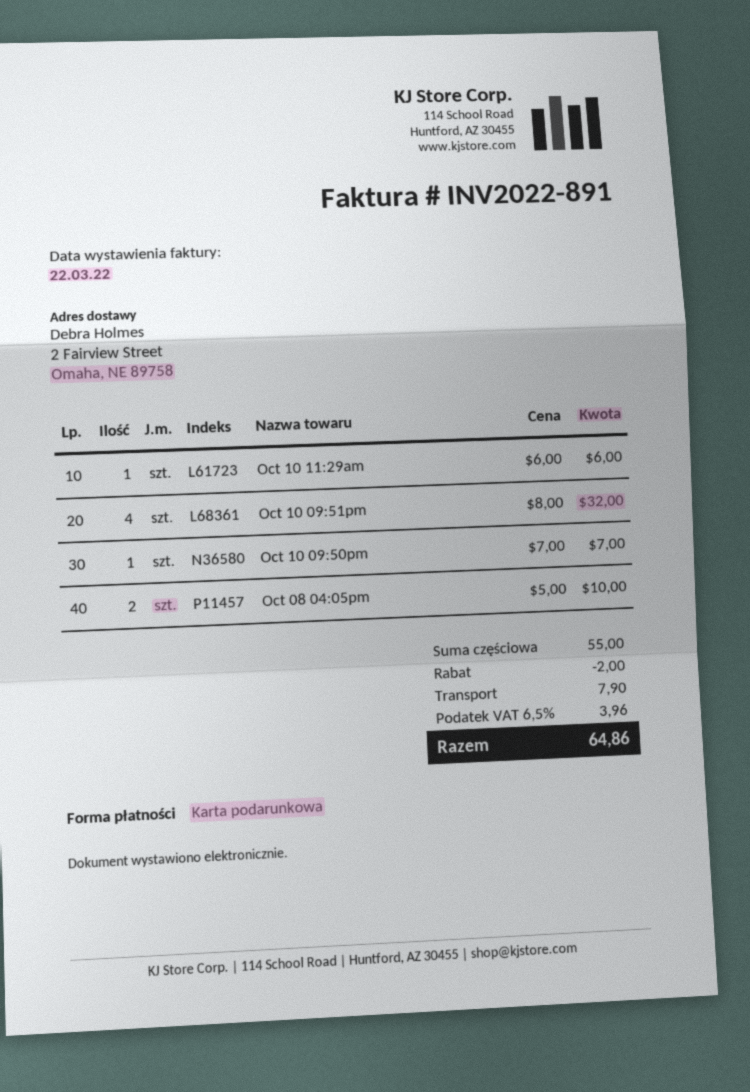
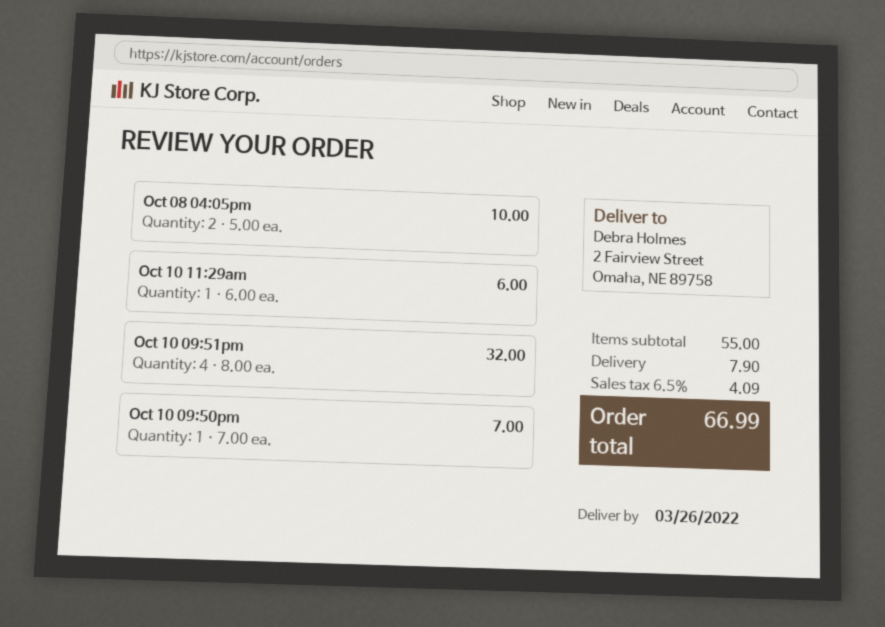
discount: 2.00 -> none
tax: 6.5% = 3.96 -> 6.5% = 4.09
total: 64.86 -> 66.99

